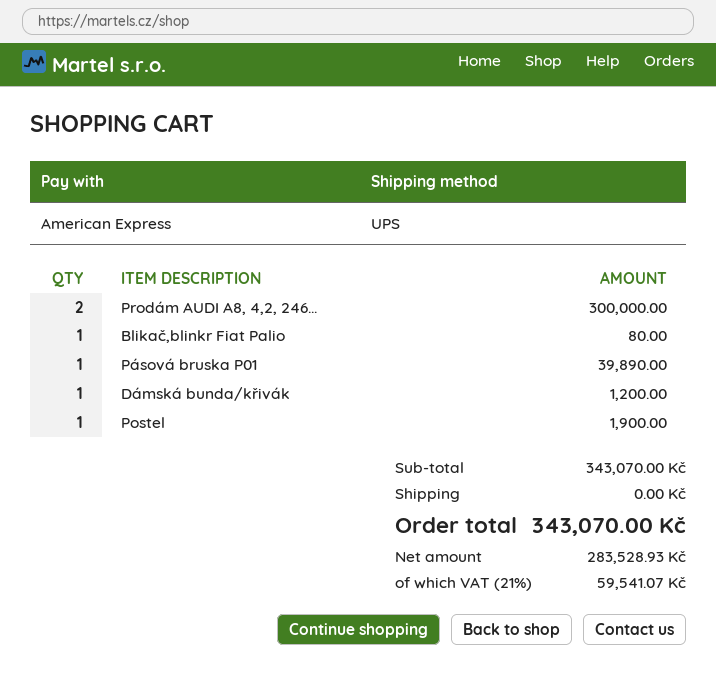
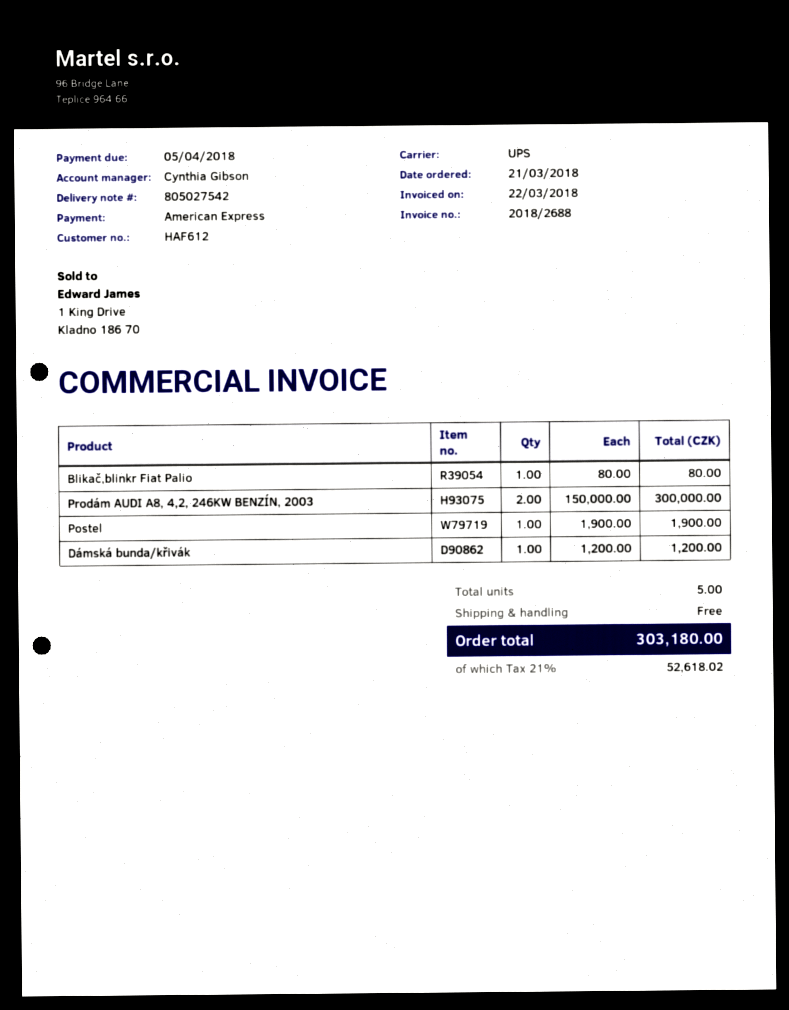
Pásová bruska P01: 1 for 39890.00 -> none
tax: 21% = 59541.07 -> 21% = 52618.02
total: 343070.00 -> 303180.00

